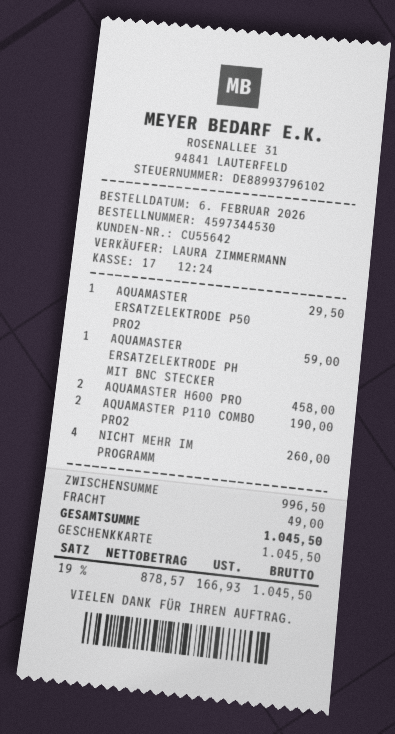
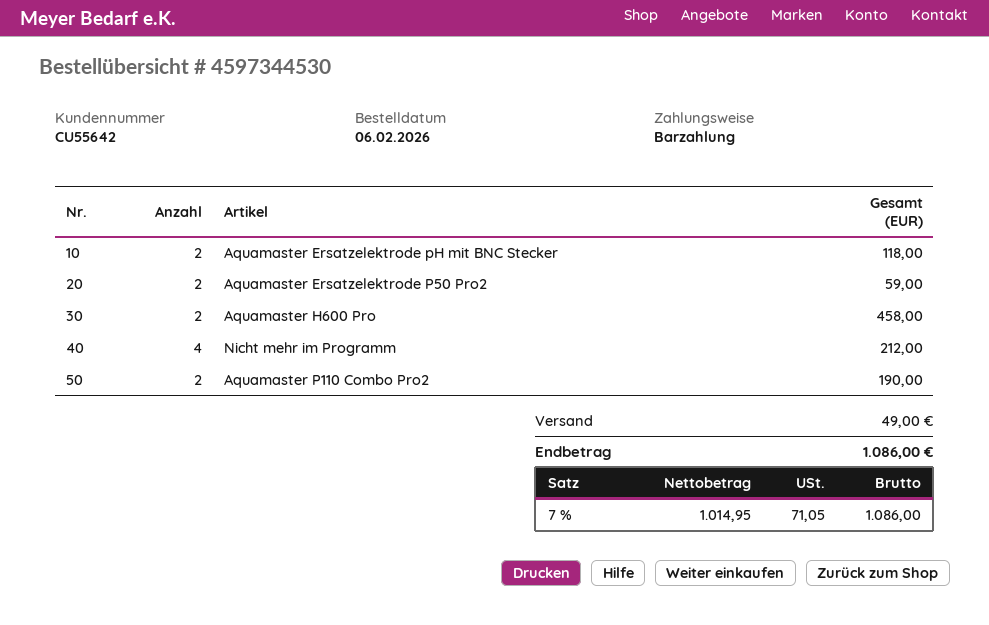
payment method: gift card -> cash
AQUAMASTER ERSATZELEKTRODE P50 PRO2: 1 for 29.50 -> 2 for 59.00
AQUAMASTER ERSATZELEKTRODE PH MIT BNC STECKER: 1 for 59.00 -> 2 for 118.00
NICHT MEHR IM PROGRAMM: 4 for 260.00 -> 4 for 212.00
net: 878.57 -> 1014.95
tax: 19% = 166.93 -> 7% = 71.05
total: 1045.50 -> 1086.00

